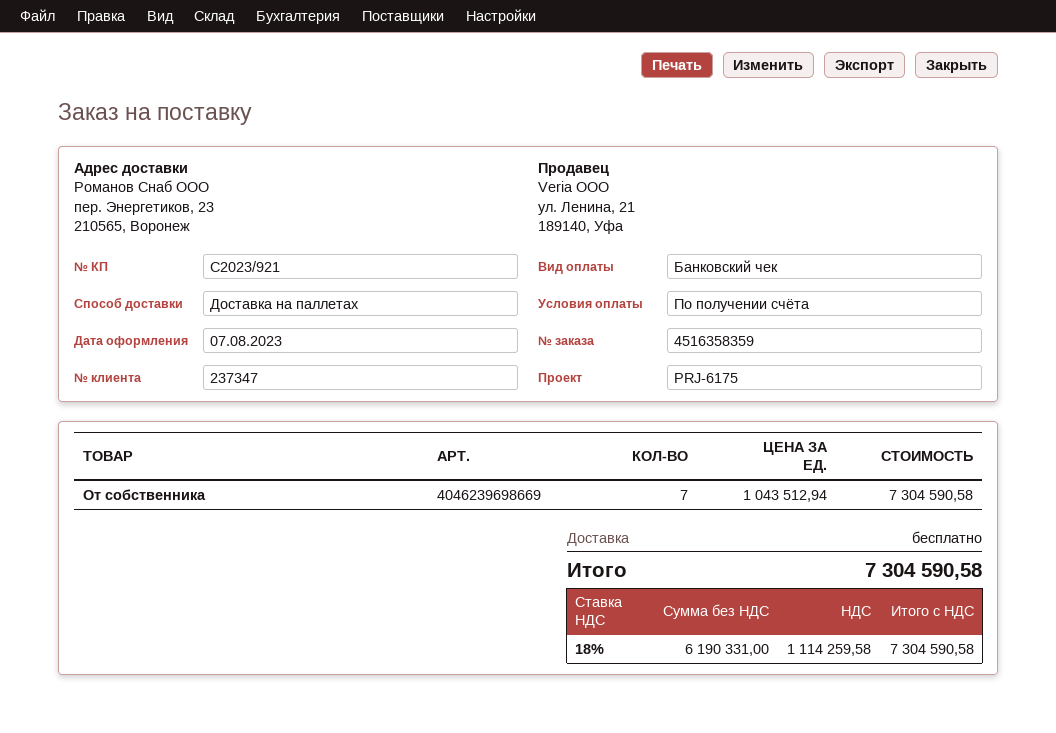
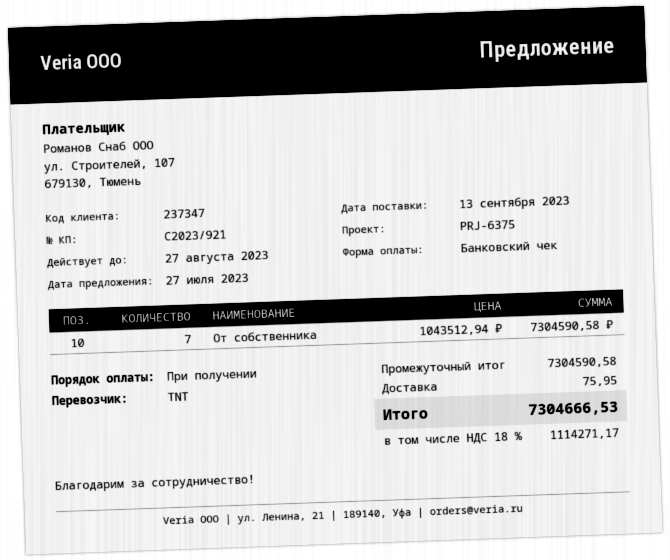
reference: PRJ-6175 -> PRJ-6375
shipping method: pallet freight -> TNT
shipping: 0.00 -> 75.95
tax: 18% = 1114259.58 -> 18% = 1114271.17
total: 7304590.58 -> 7304666.53

